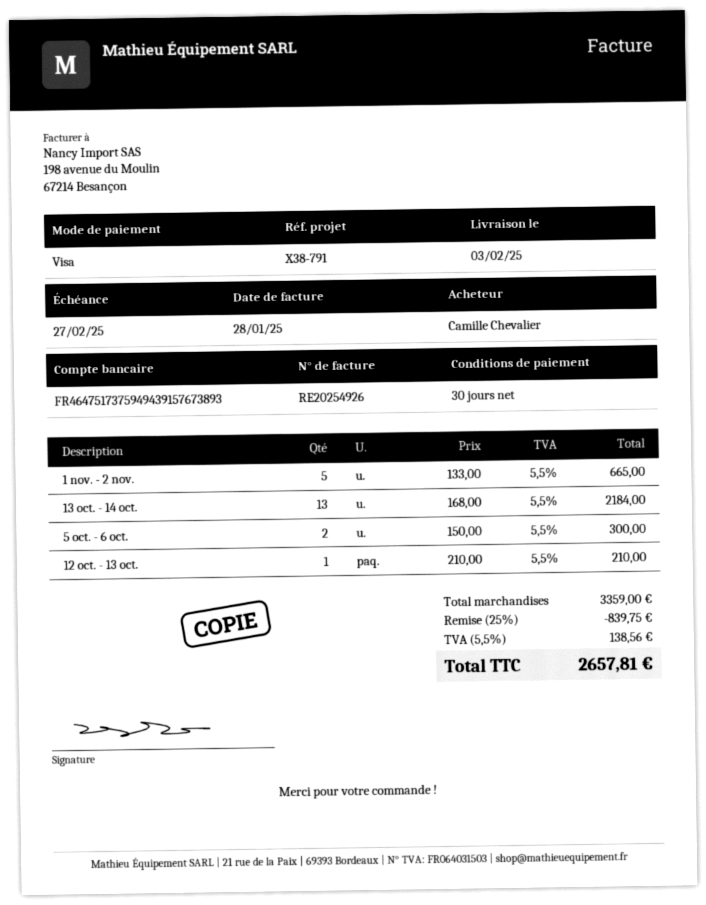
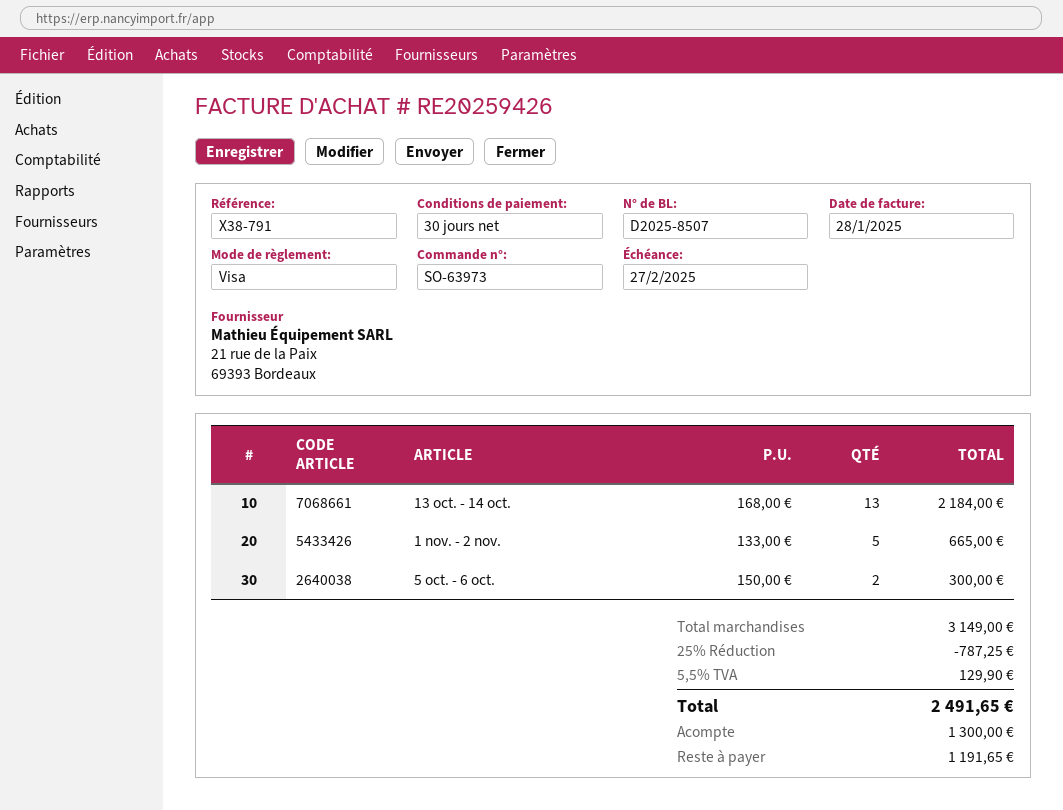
invoice number: RE20254926 -> RE20259426
12 oct. - 13 oct.: 1 x 210.00 = 210.00 -> none
subtotal: 3359.00 -> 3149.00
discount: 25% = 839.75 -> 25% = 787.25
tax: 5.5% = 138.56 -> 5.5% = 129.90
total: 2657.81 -> 2491.65

